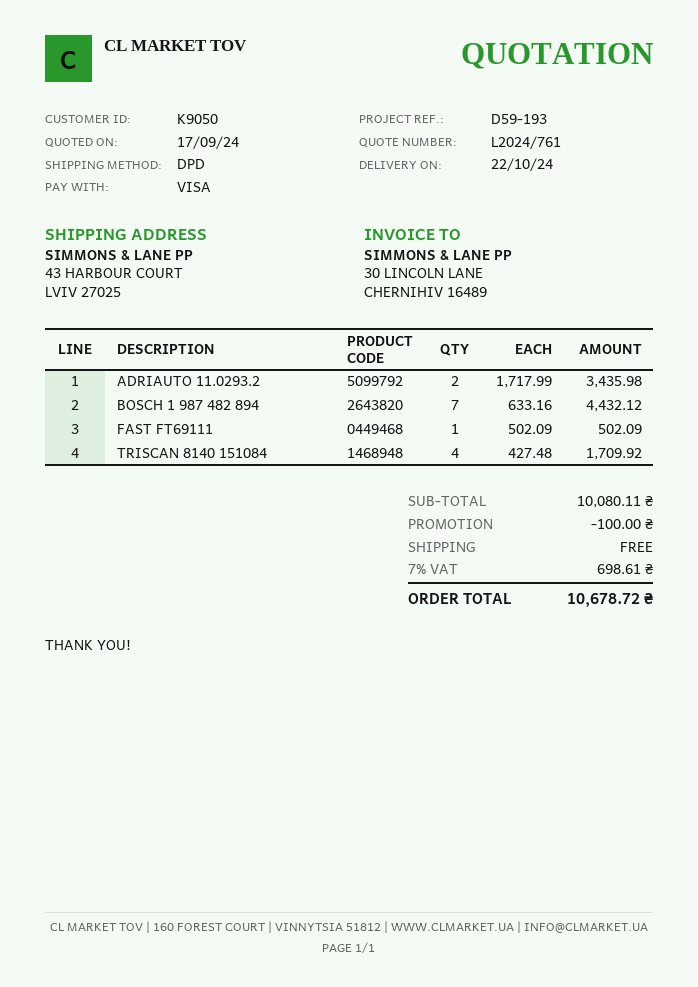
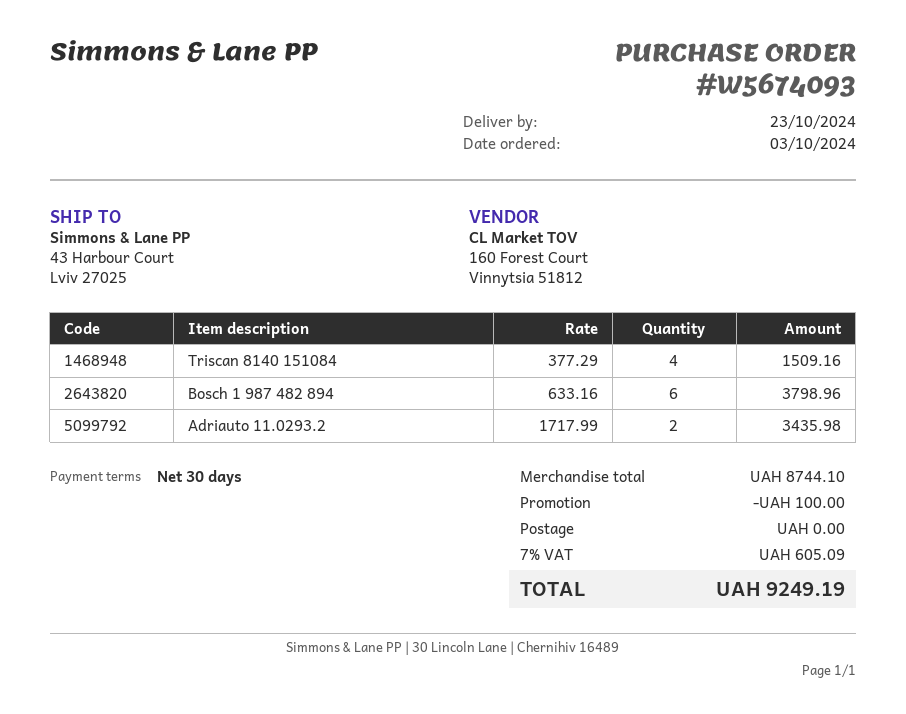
delivery date: 2024-10-22 -> 2024-10-23
BOSCH 1 987 482 894: 7 x 633.16 = 4432.12 -> 6 x 633.16 = 3798.96
FAST FT69111: 1 x 502.09 = 502.09 -> none
TRISCAN 8140 151084: 4 x 427.48 = 1709.92 -> 4 x 377.29 = 1509.16
subtotal: 10080.11 -> 8744.10
tax: 7% = 698.61 -> 7% = 605.09
total: 10678.72 -> 9249.19

